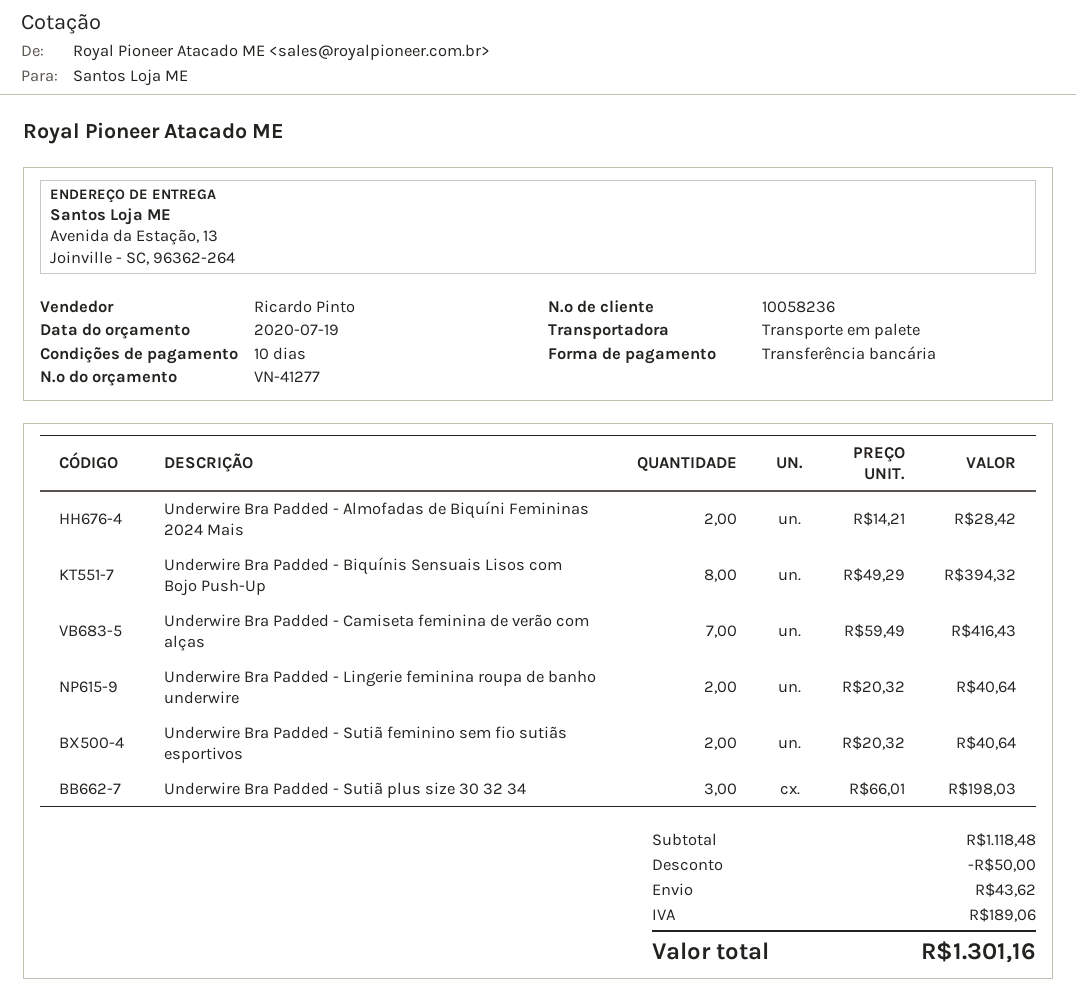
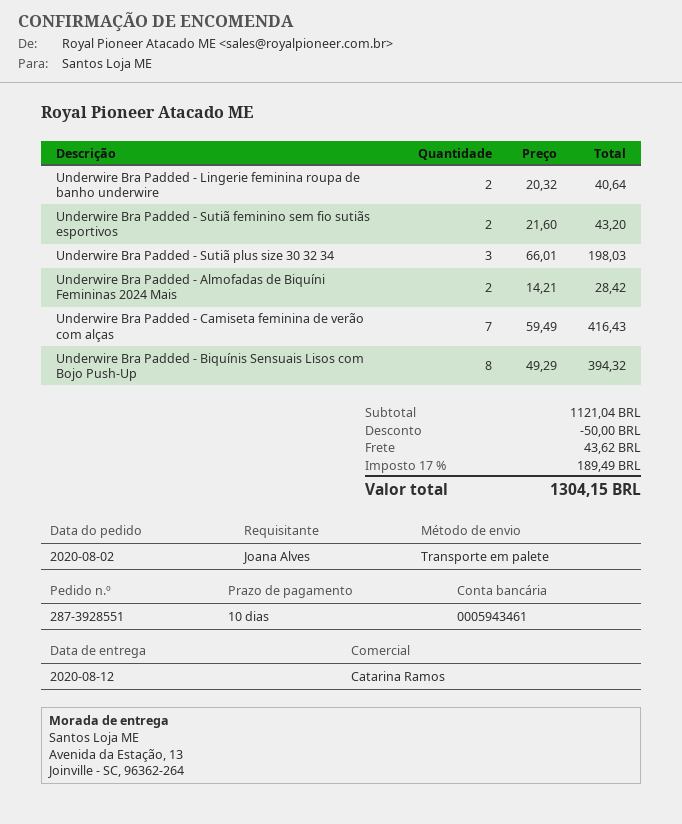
sales rep: Ricardo Pinto -> Catarina Ramos
Underwire Bra Padded - Sutiã feminino sem fio sutiãs esportivos: 2 x 20.32 = 40.64 -> 2 x 21.60 = 43.20
subtotal: 1118.48 -> 1121.04
tax: 189.06 -> 189.49
total: 1301.16 -> 1304.15

